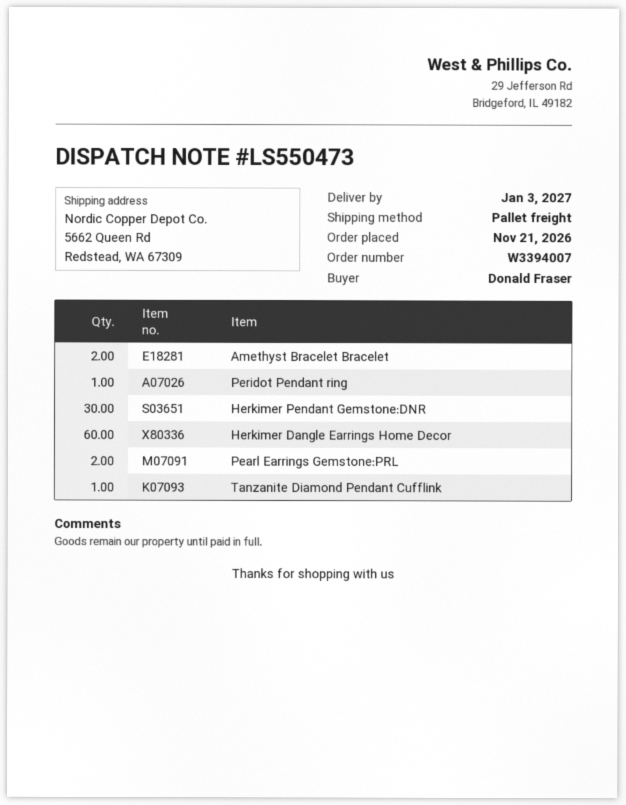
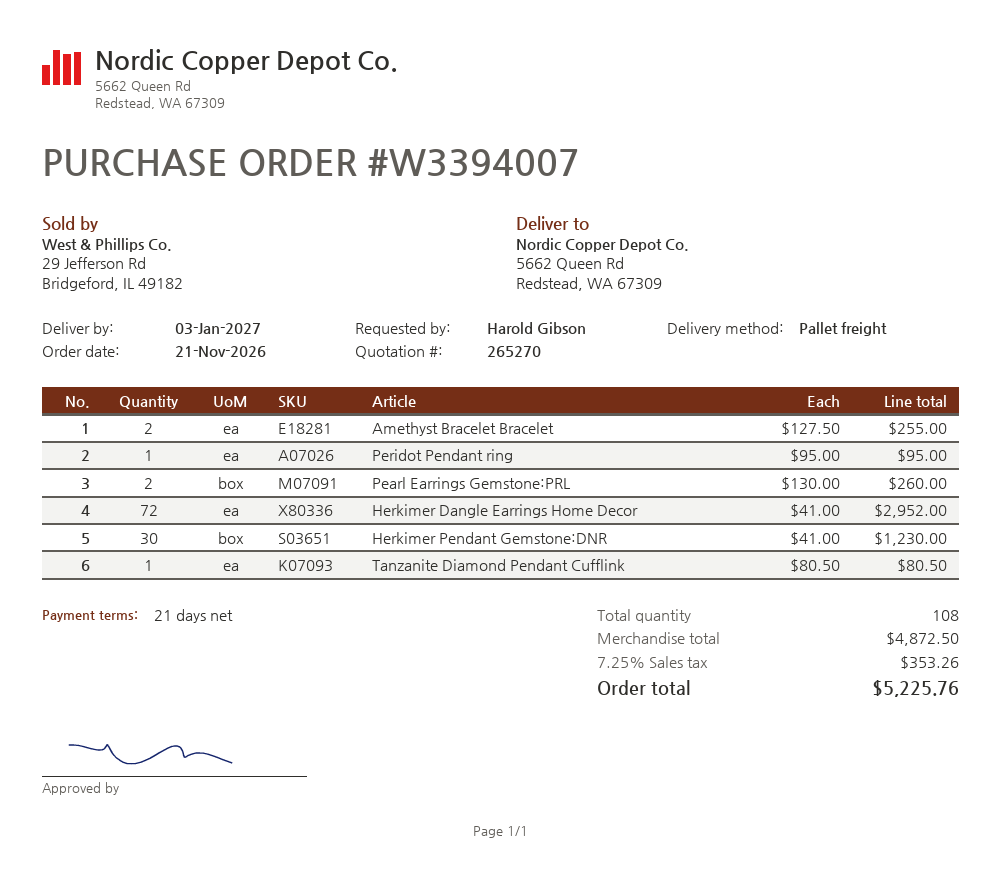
ordered by: Donald Fraser -> Harold Gibson
Herkimer Dangle Earrings Home Decor: 60 -> 72

